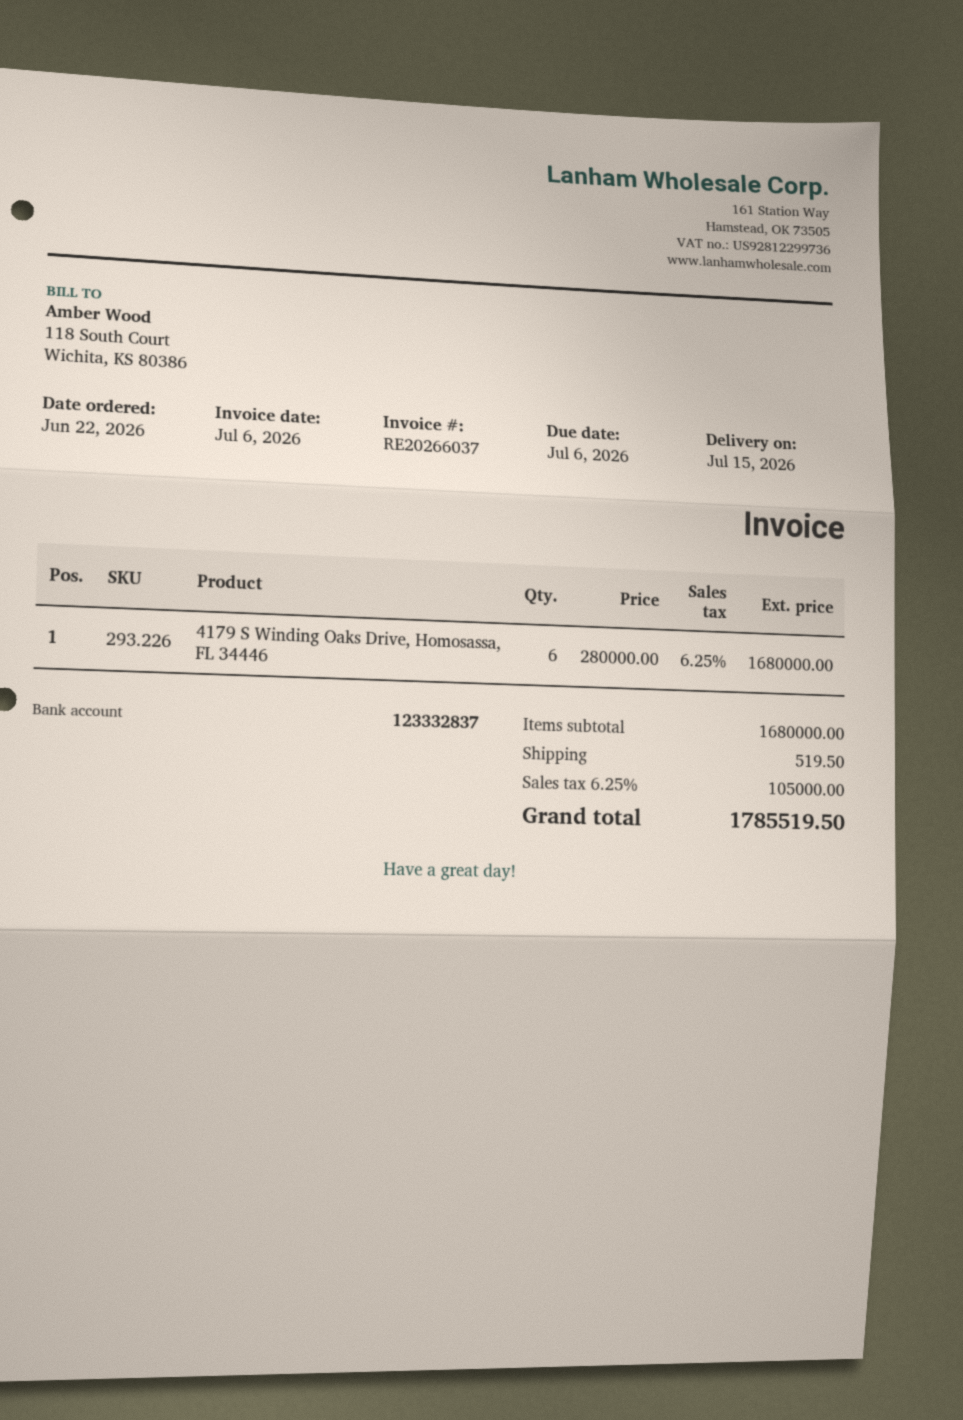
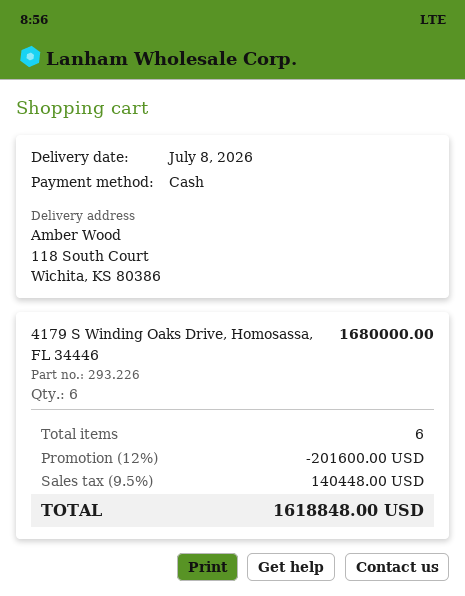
delivery date: 2026-07-15 -> 2026-07-08
discount: none -> 12% = 201600.00
shipping: 519.50 -> none
tax: 6.25% = 105000.00 -> 9.5% = 140448.00
total: 1785519.50 -> 1618848.00

